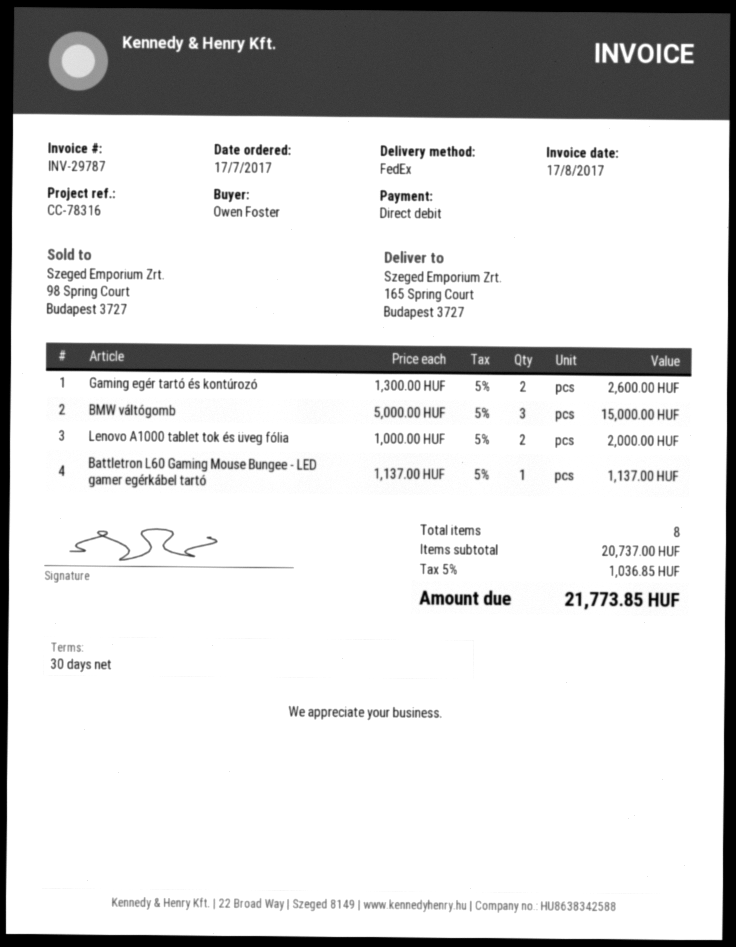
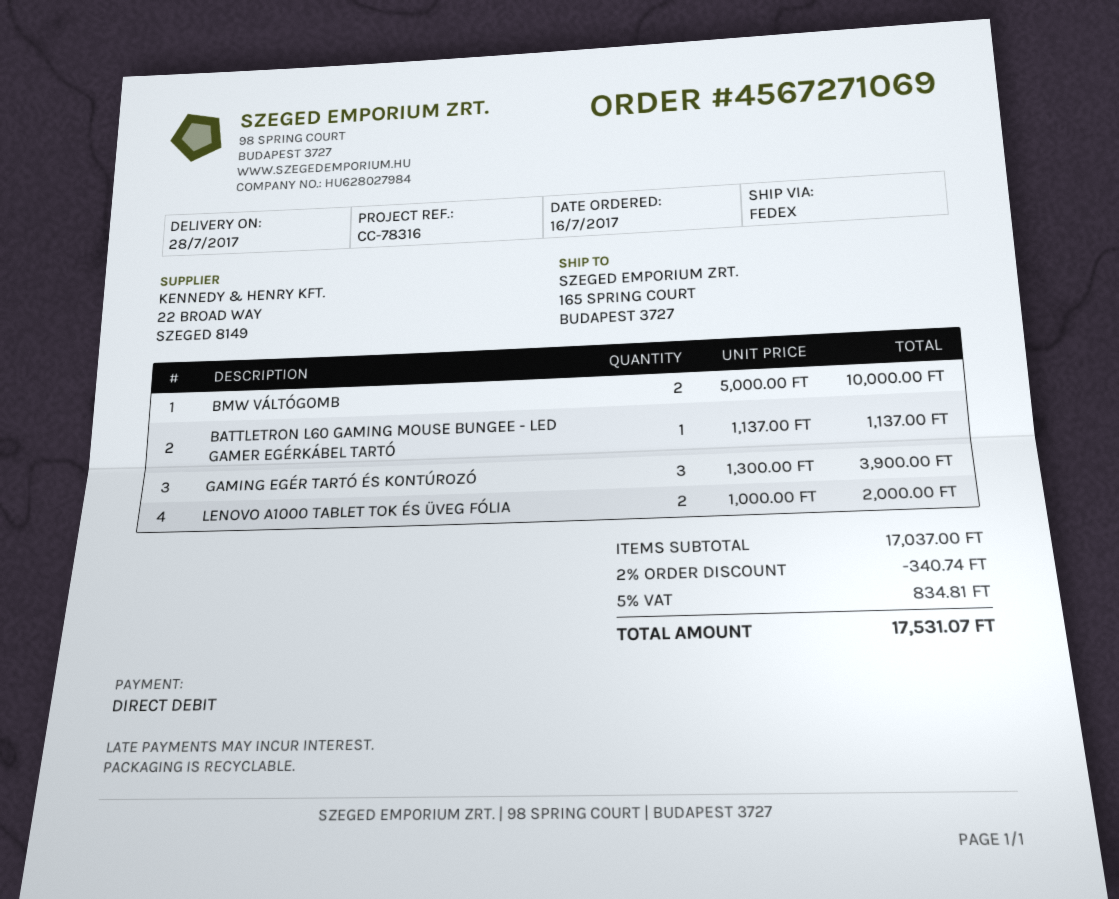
order date: 2017-07-17 -> 2017-07-16
Gaming egér tartó és kontúrozó: 2 x 1300.00 = 2600.00 -> 3 x 1300.00 = 3900.00
BMW váltógomb: 3 x 5000.00 = 15000.00 -> 2 x 5000.00 = 10000.00
subtotal: 20737.00 -> 17037.00
discount: none -> 2% = 340.74
tax: 5% = 1036.85 -> 5% = 834.81
total: 21773.85 -> 17531.07

